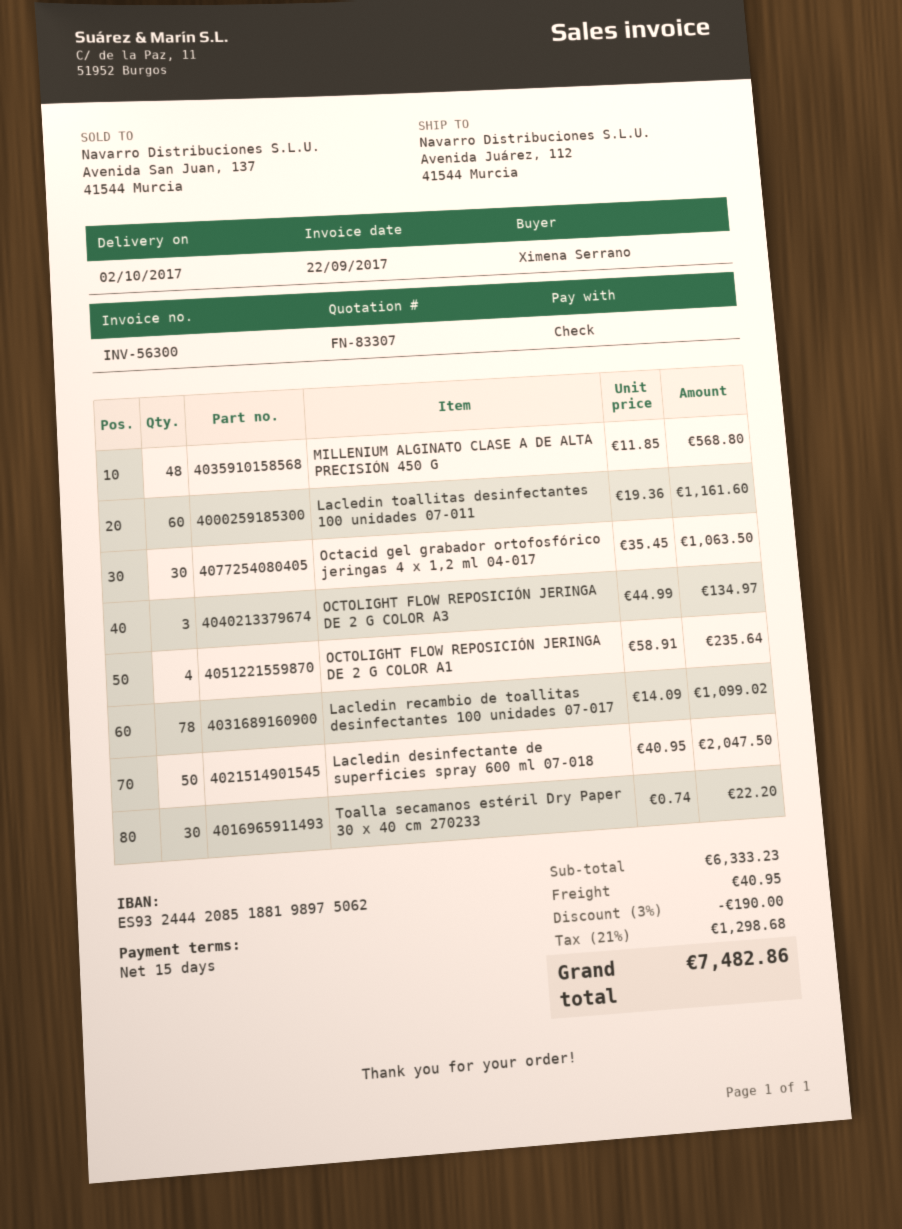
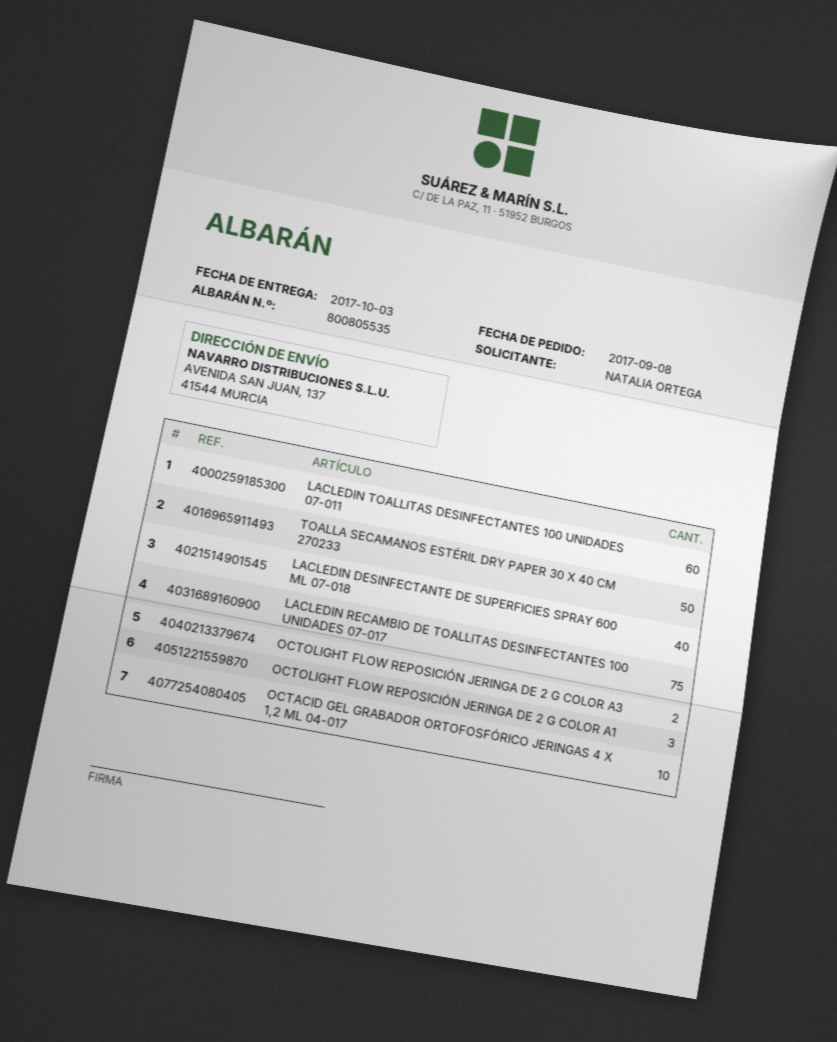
delivery date: 2017-10-02 -> 2017-10-03
ordered by: Ximena Serrano -> NATALIA ORTEGA
ship to: Avenida Juárez, 112, 41544 Murcia -> AVENIDA SAN JUAN, 137, 41544 MURCIA
MILLENIUM ALGINATO CLASE A DE ALTA PRECISIÓN 450 G: 48 -> none
Octacid gel grabador ortofosfórico jeringas 4 x 1,2 ml 04-017: 30 -> 10
OCTOLIGHT FLOW REPOSICIÓN JERINGA DE 2 G COLOR A3: 3 -> 2
OCTOLIGHT FLOW REPOSICIÓN JERINGA DE 2 G COLOR A1: 4 -> 3
Lacledin recambio de toallitas desinfectantes 100 unidades 07-017: 78 -> 75
Lacledin desinfectante de superficies spray 600 ml 07-018: 50 -> 40
Toalla secamanos estéril Dry Paper 30 x 40 cm 270233: 30 -> 50

